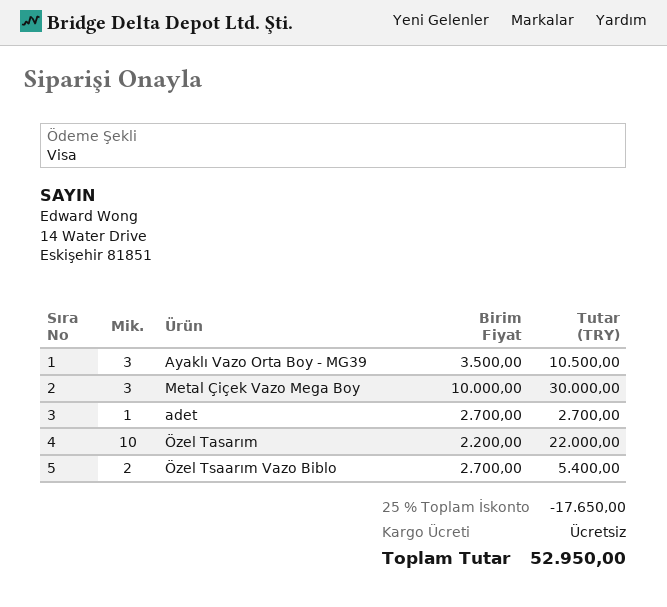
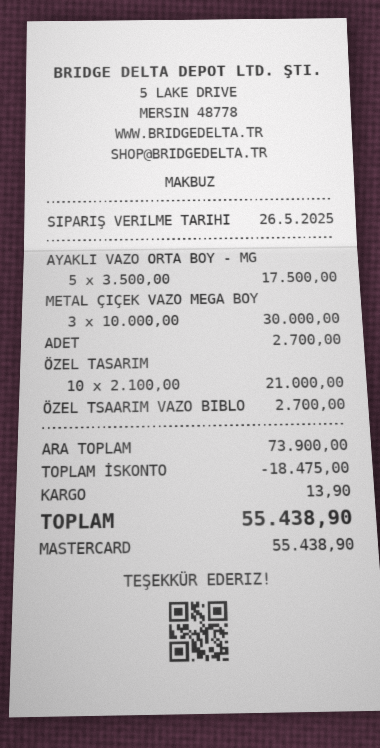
payment method: Visa -> Mastercard
Ayaklı Vazo Orta Boy - MG39: 3 x 3500.00 = 10500.00 -> 5 x 3500.00 = 17500.00
Özel Tasarım: 10 x 2200.00 = 22000.00 -> 10 x 2100.00 = 21000.00
Özel Tsaarım Vazo Biblo: 2 x 2700.00 = 5400.00 -> 1 x 2700.00 = 2700.00
discount: 17650.00 -> 18475.00
shipping: 0.00 -> 13.90
total: 52950.00 -> 55438.90

